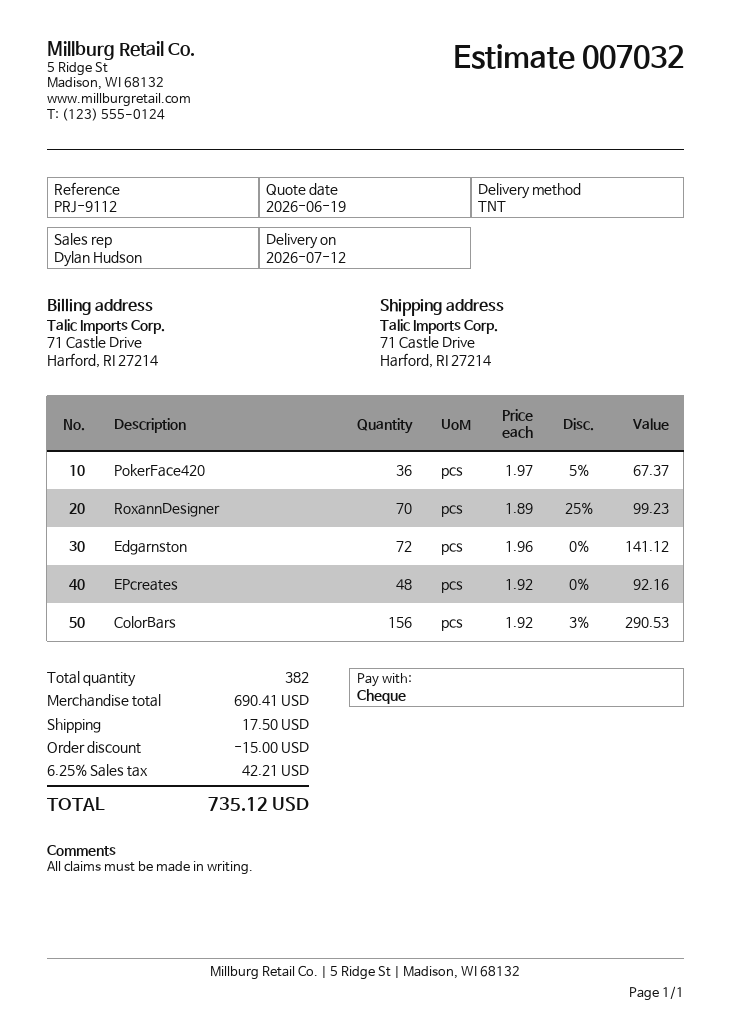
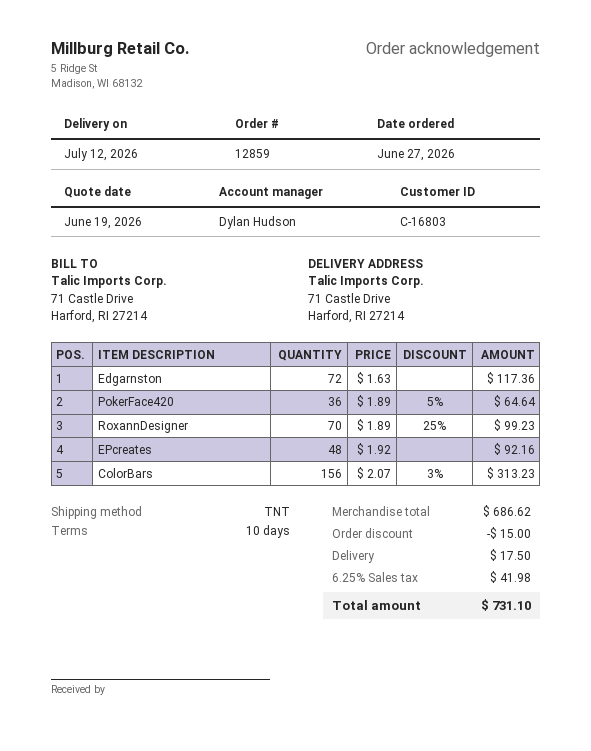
PokerFace420: 36 x 1.97 - 5% = 67.37 -> 36 x 1.89 - 5% = 64.64
Edgarnston: 72 x 1.96 = 141.12 -> 72 x 1.63 = 117.36
ColorBars: 156 x 1.92 - 3% = 290.53 -> 156 x 2.07 - 3% = 313.23
subtotal: 690.41 -> 686.62
tax: 6.25% = 42.21 -> 6.25% = 41.98
total: 735.12 -> 731.10

